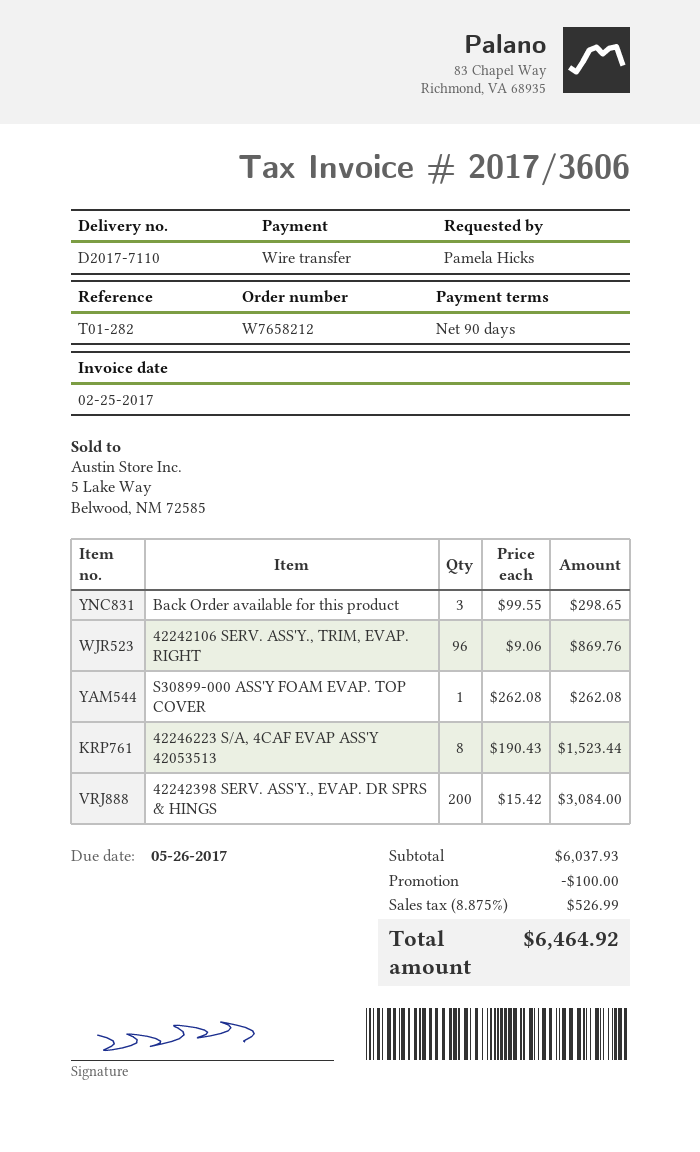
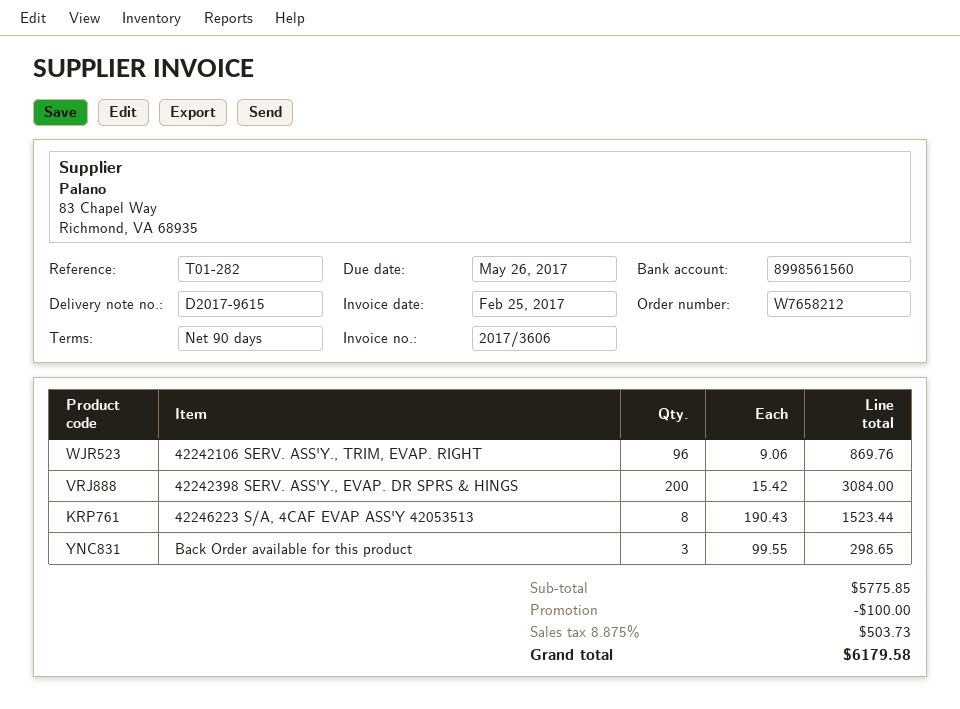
delivery note number: D2017-7110 -> D2017-9615
S30899-000 ASS'Y FOAM EVAP. TOP COVER: 1 x 262.08 = 262.08 -> none
subtotal: 6037.93 -> 5775.85
tax: 8.875% = 526.99 -> 8.875% = 503.73
total: 6464.92 -> 6179.58

